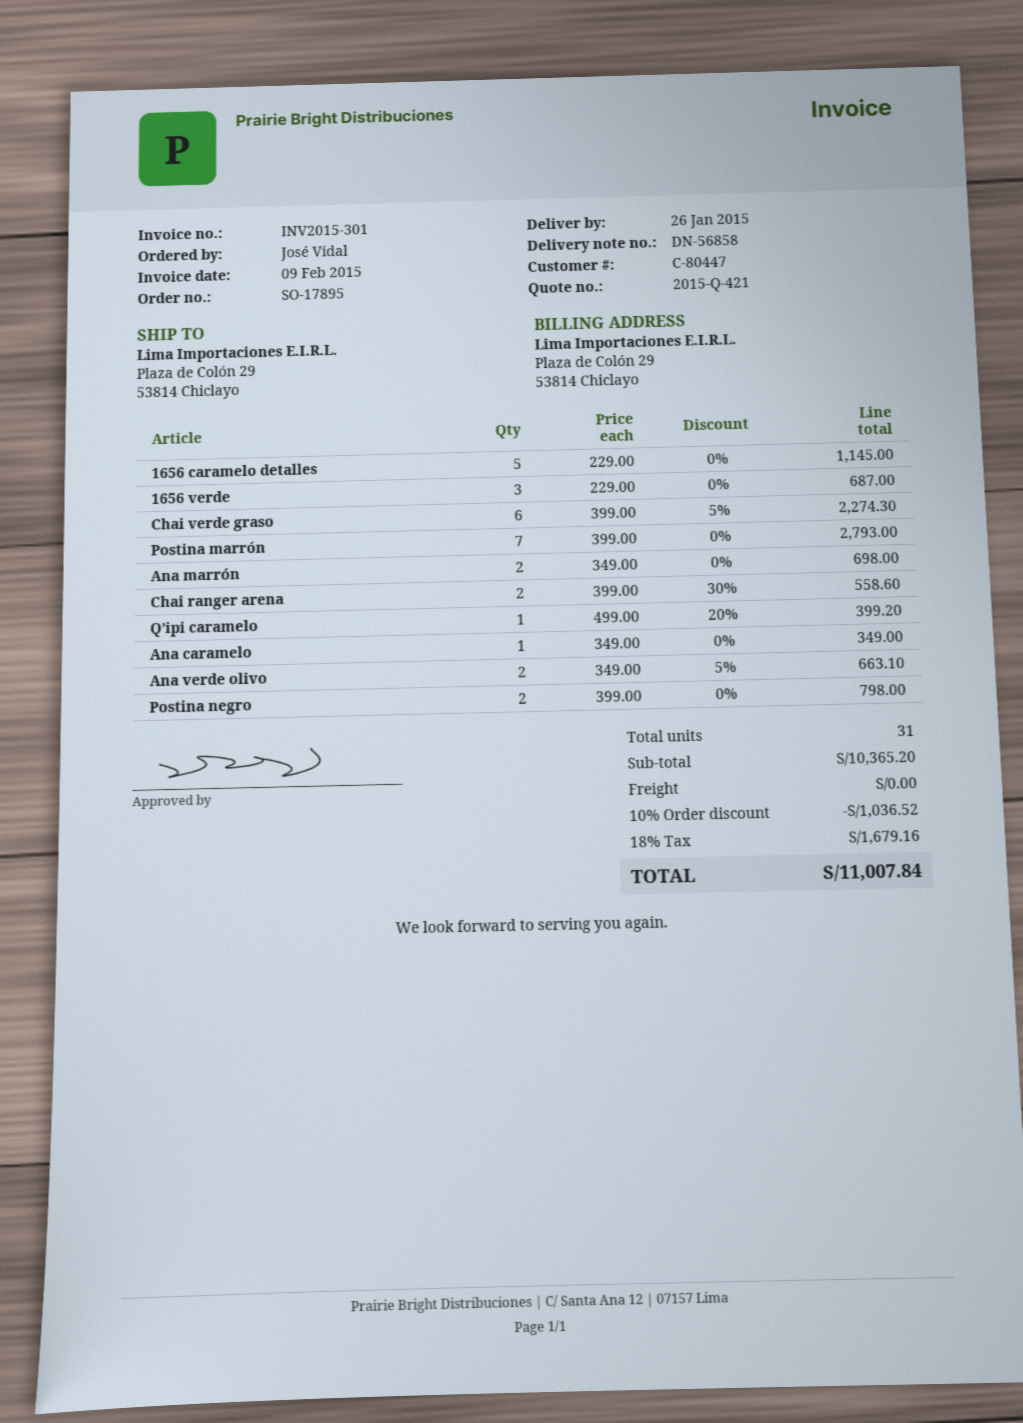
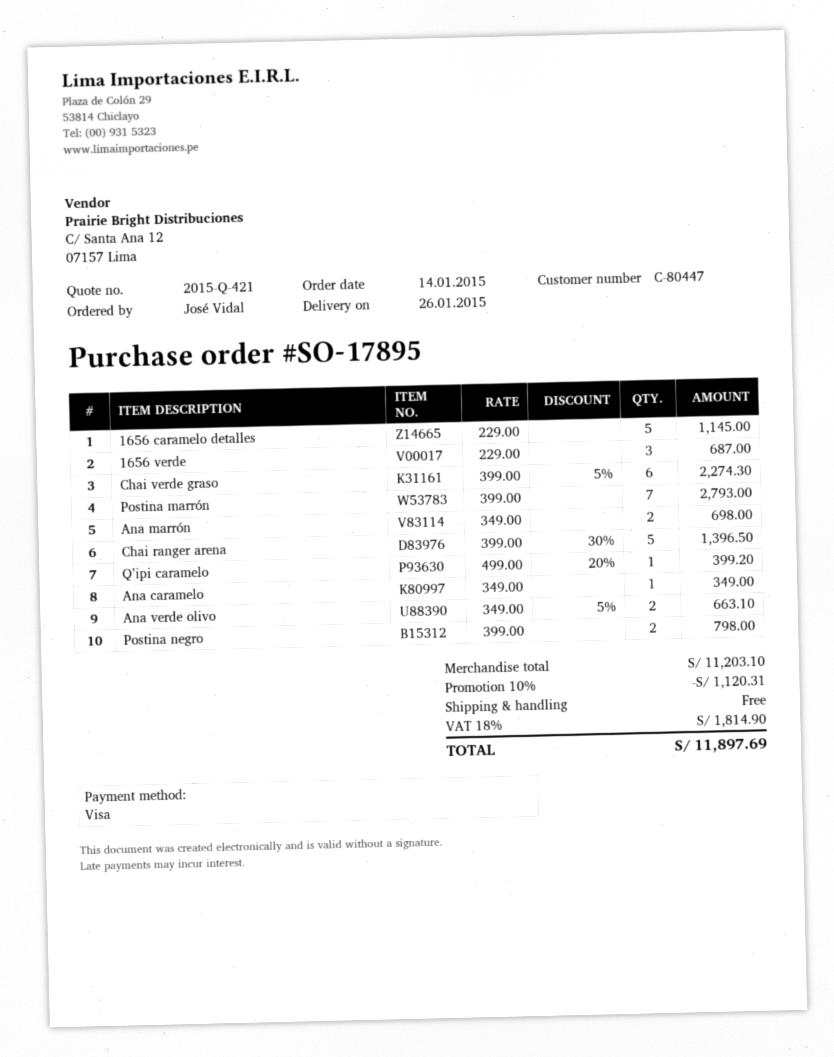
Chai ranger arena: 2 x 399.00 - 30% = 558.60 -> 5 x 399.00 - 30% = 1396.50
subtotal: 10365.20 -> 11203.10
discount: 10% = 1036.52 -> 10% = 1120.31
tax: 18% = 1679.16 -> 18% = 1814.90
total: 11007.84 -> 11897.69

